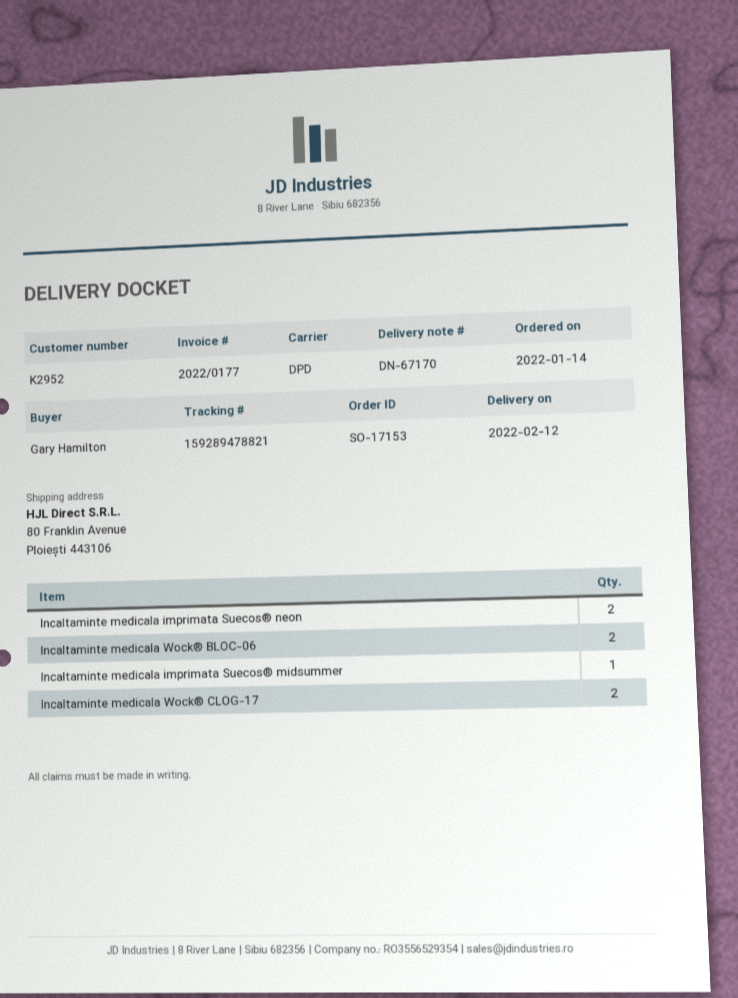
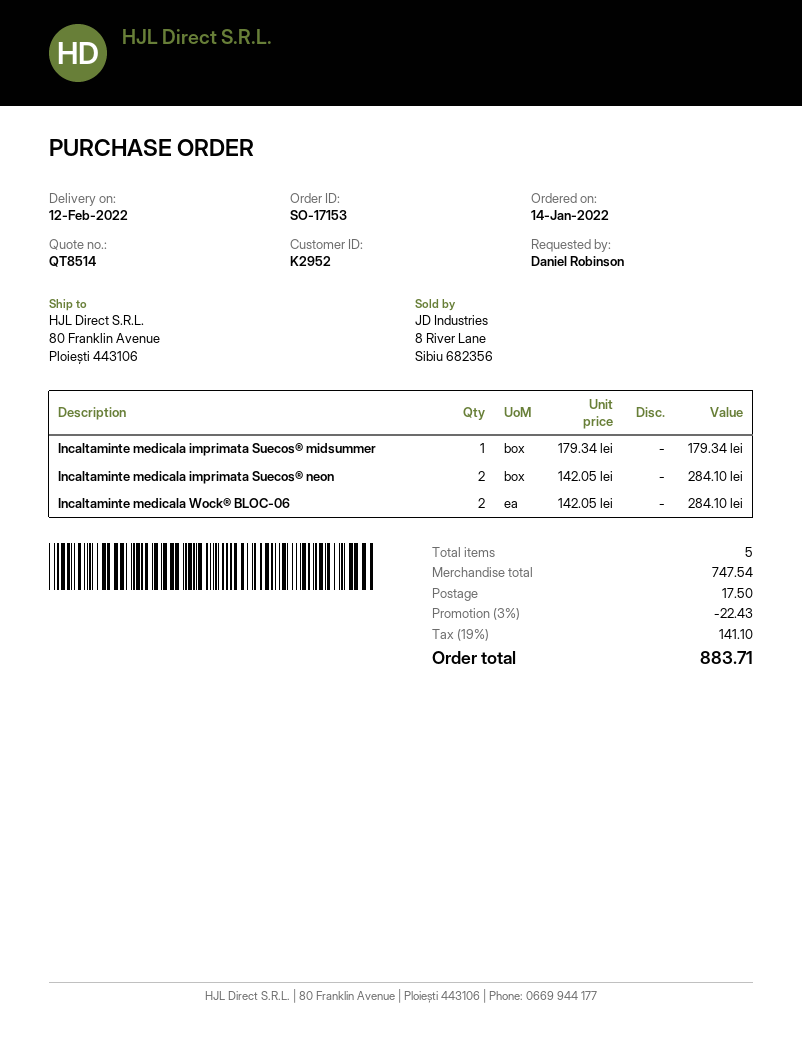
ordered by: Gary Hamilton -> Daniel Robinson
Incaltaminte medicala Wock® CLOG-17: 2 -> none

